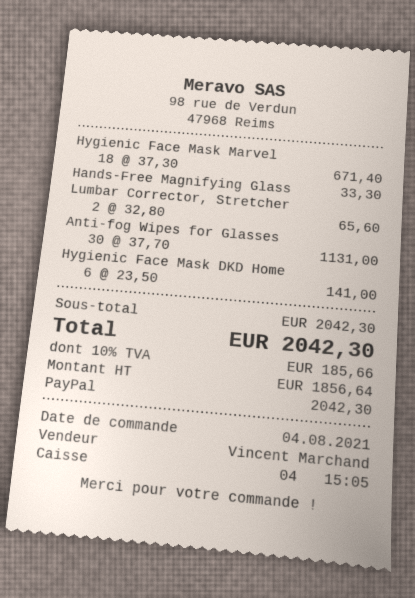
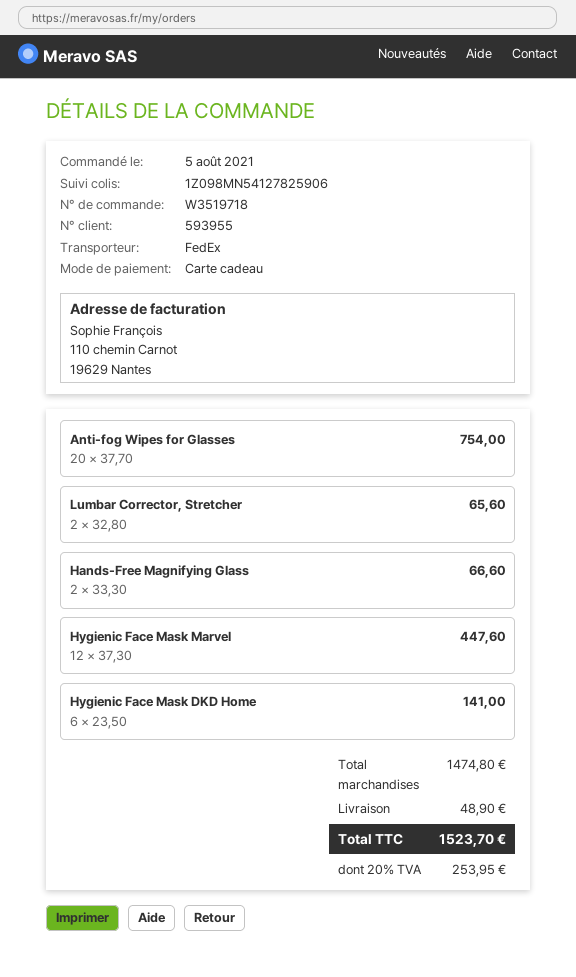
order date: 2021-08-04 -> 2021-08-05
payment method: PayPal -> gift card
Hygienic Face Mask Marvel: 18 x 37.30 = 671.40 -> 12 x 37.30 = 447.60
Hands-Free Magnifying Glass: 1 x 33.30 = 33.30 -> 2 x 33.30 = 66.60
Anti-fog Wipes for Glasses: 30 x 37.70 = 1131.00 -> 20 x 37.70 = 754.00
subtotal: 2042.30 -> 1474.80
shipping: none -> 48.90
tax: 10% = 185.66 -> 20% = 253.95
total: 2042.30 -> 1523.70

